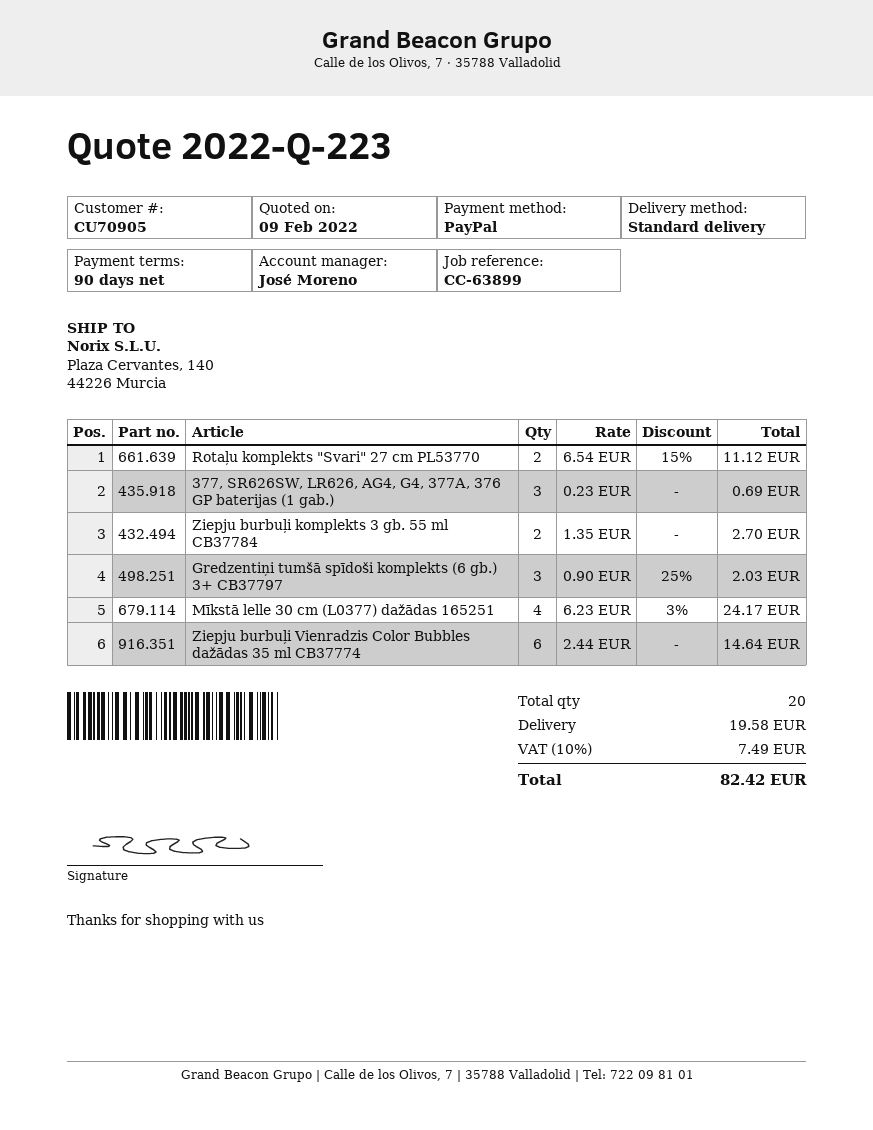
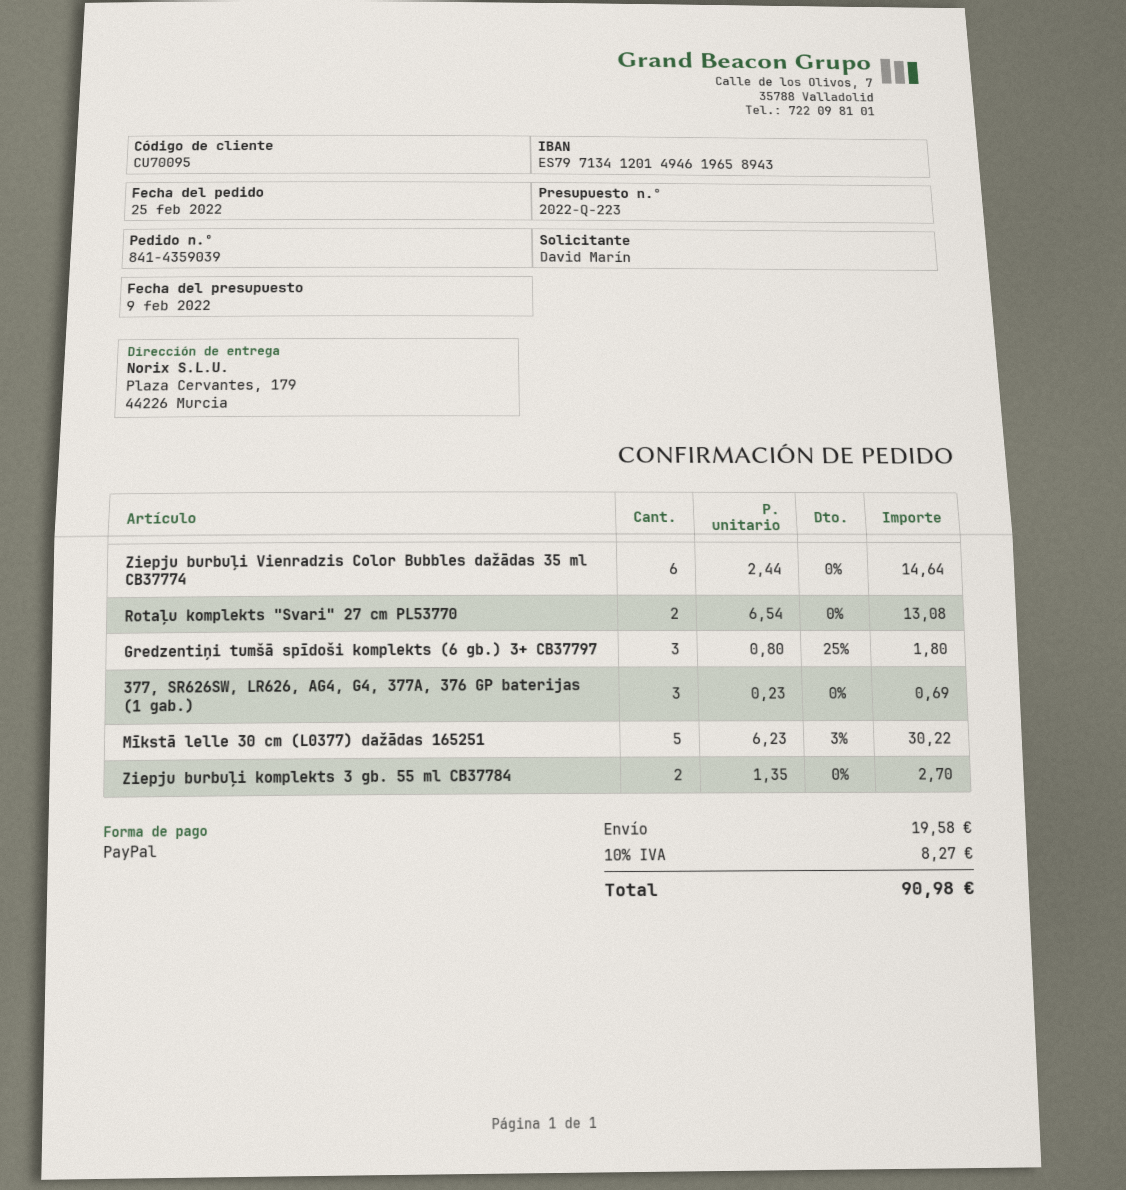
customer number: CU70905 -> CU70095
ship to: Plaza Cervantes, 140, 44226 Murcia -> Plaza Cervantes, 179, 44226 Murcia
Rotaļu komplekts "Svari" 27 cm PL53770: 2 x 6.54 - 15% = 11.12 -> 2 x 6.54 = 13.08
Gredzentiņi tumšā spīdoši komplekts (6 gb.) 3+ CB37797: 3 x 0.90 - 25% = 2.03 -> 3 x 0.80 - 25% = 1.80
Mīkstā lelle 30 cm (L0377) dažādas 165251: 4 x 6.23 - 3% = 24.17 -> 5 x 6.23 - 3% = 30.22
tax: 10% = 7.49 -> 10% = 8.27
total: 82.42 -> 90.98

